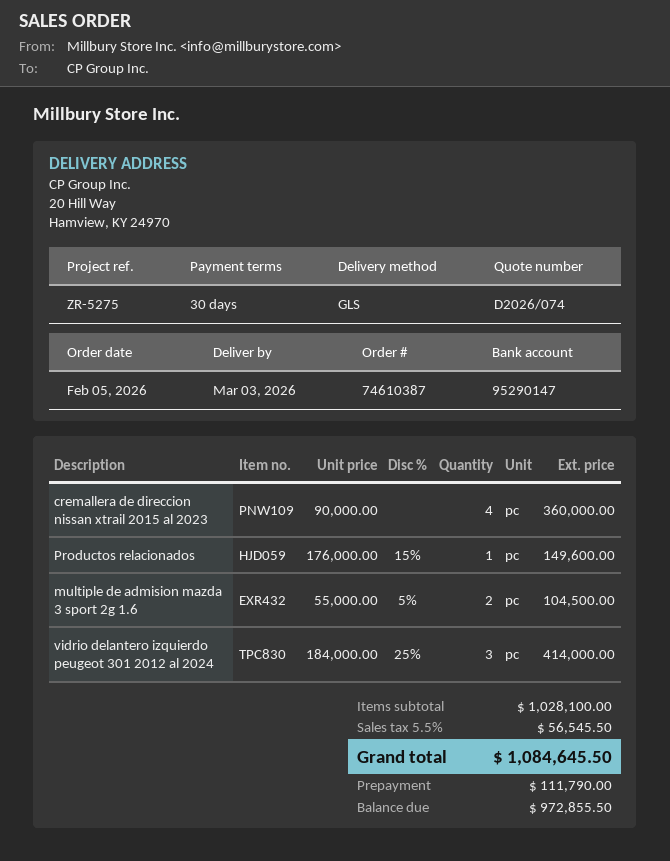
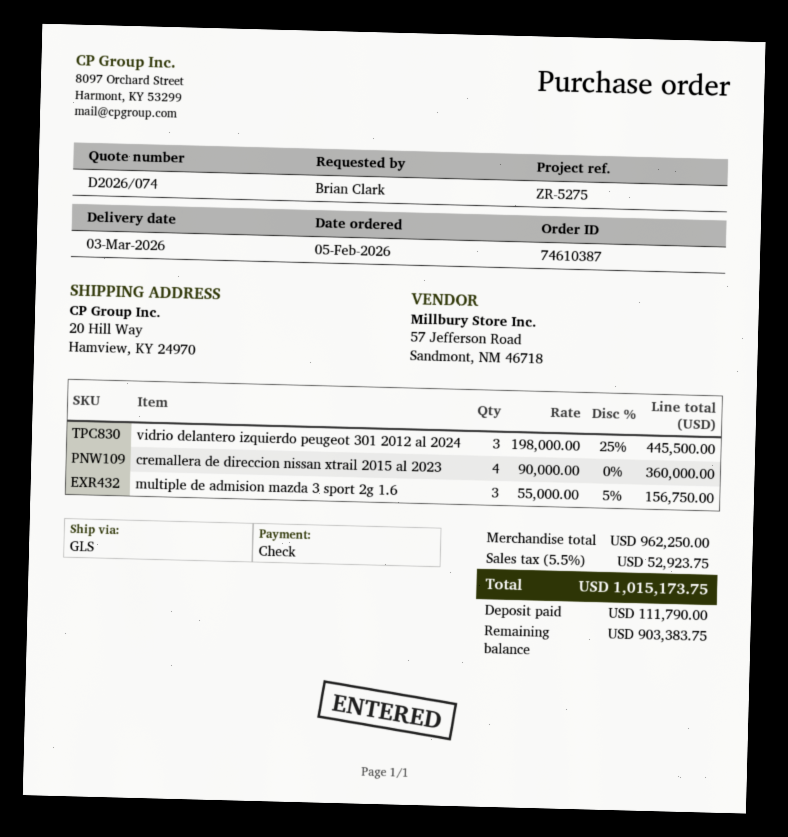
Productos relacionados: 1 x 176000.00 - 15% = 149600.00 -> none
multiple de admision mazda 3 sport 2g 1.6: 2 x 55000.00 - 5% = 104500.00 -> 3 x 55000.00 - 5% = 156750.00
vidrio delantero izquierdo peugeot 301 2012 al 2024: 3 x 184000.00 - 25% = 414000.00 -> 3 x 198000.00 - 25% = 445500.00
subtotal: 1028100.00 -> 962250.00
tax: 5.5% = 56545.50 -> 5.5% = 52923.75
total: 1084645.50 -> 1015173.75
balance: 972855.50 -> 903383.75

